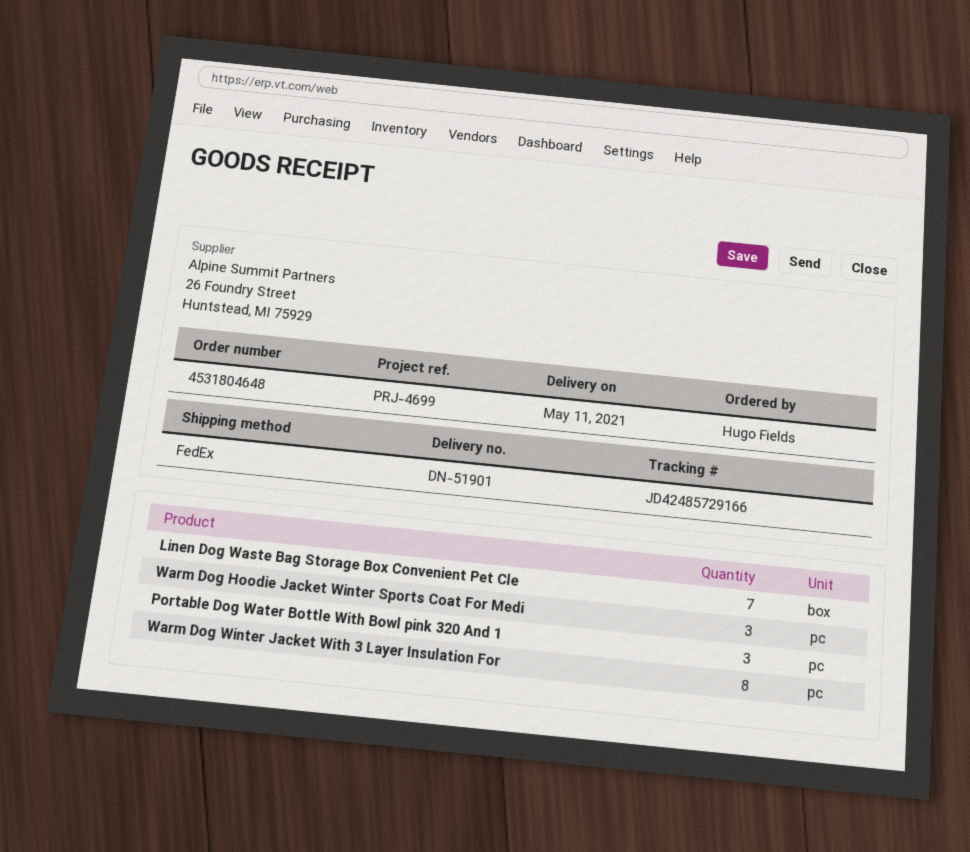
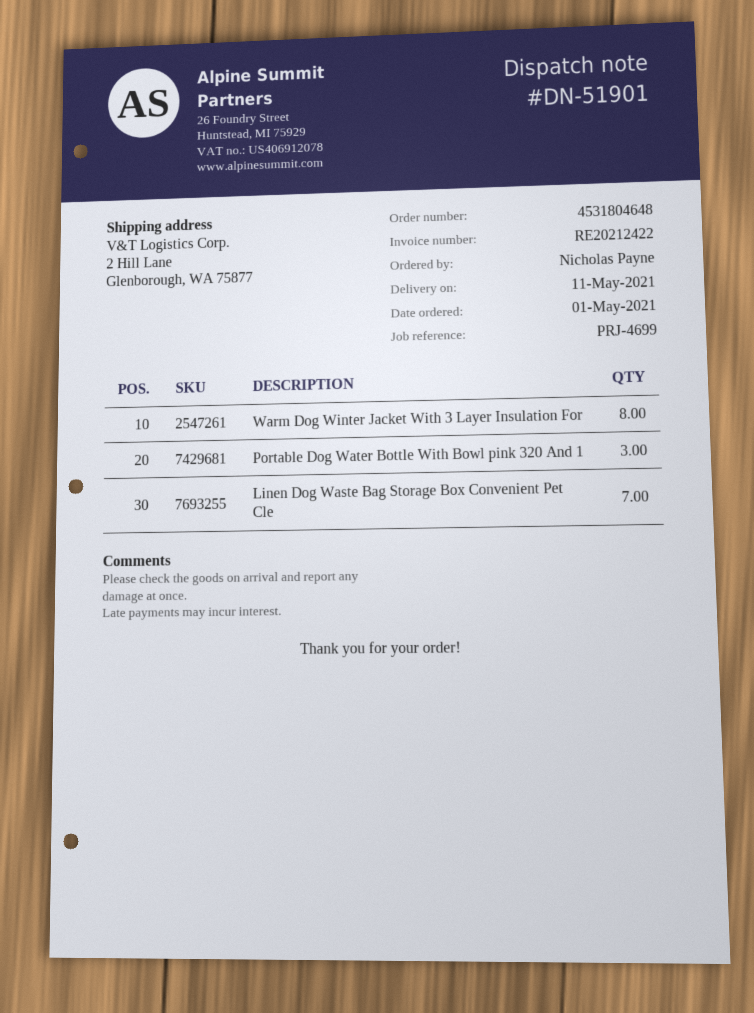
ordered by: Hugo Fields -> Nicholas Payne
Warm Dog Hoodie Jacket Winter Sports Coat For Medi: 3 -> none

